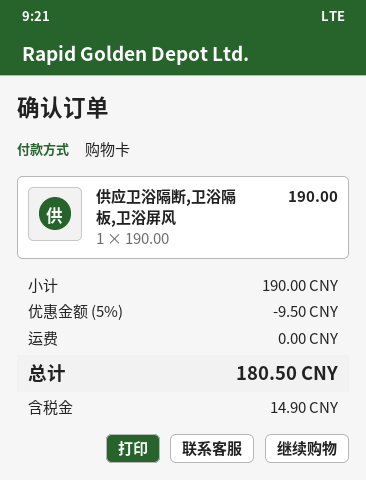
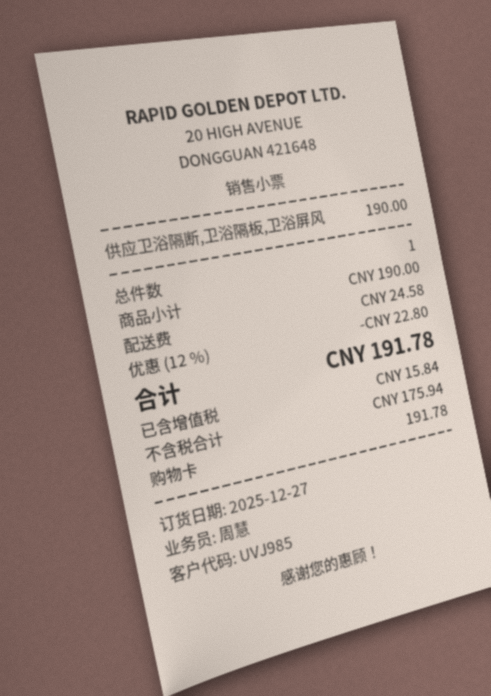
discount: 5% = 9.50 -> 12% = 22.80
shipping: 0.00 -> 24.58
tax: 14.90 -> 15.84
total: 180.50 -> 191.78

